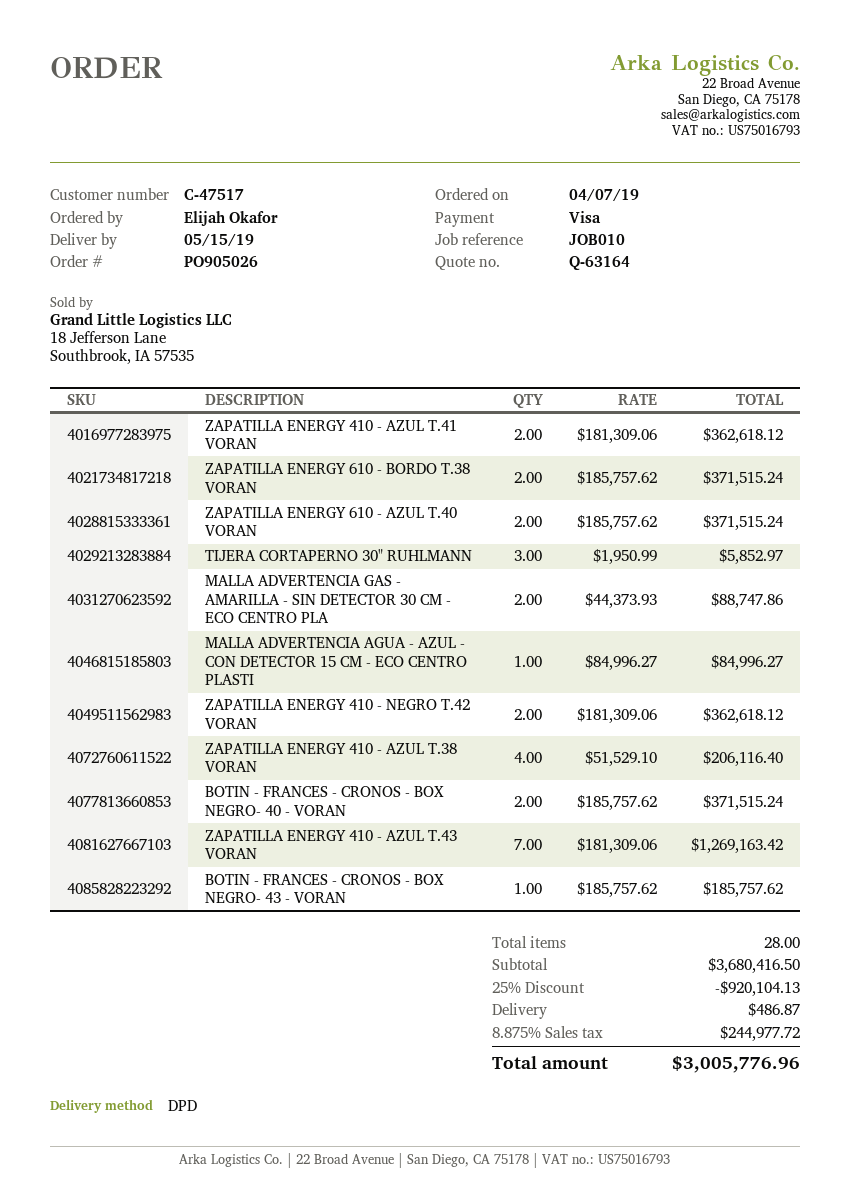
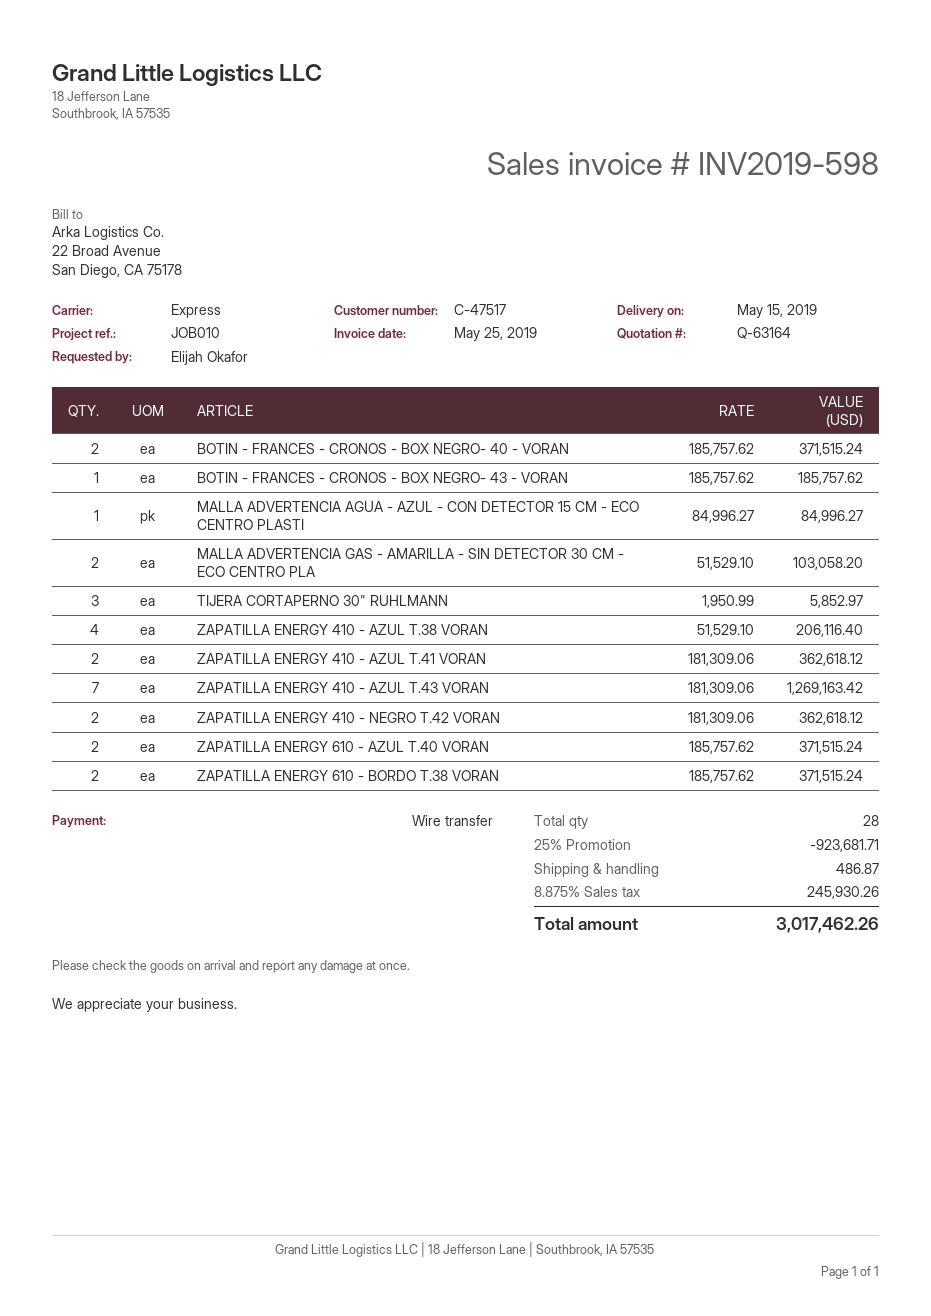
payment method: Visa -> bank transfer
shipping method: DPD -> express
MALLA ADVERTENCIA GAS - AMARILLA - SIN DETECTOR 30 CM - ECO CENTRO PLA: 2 x 44373.93 = 88747.86 -> 2 x 51529.10 = 103058.20
discount: 25% = 920104.13 -> 25% = 923681.71
tax: 8.875% = 244977.72 -> 8.875% = 245930.26
total: 3005776.96 -> 3017462.26

